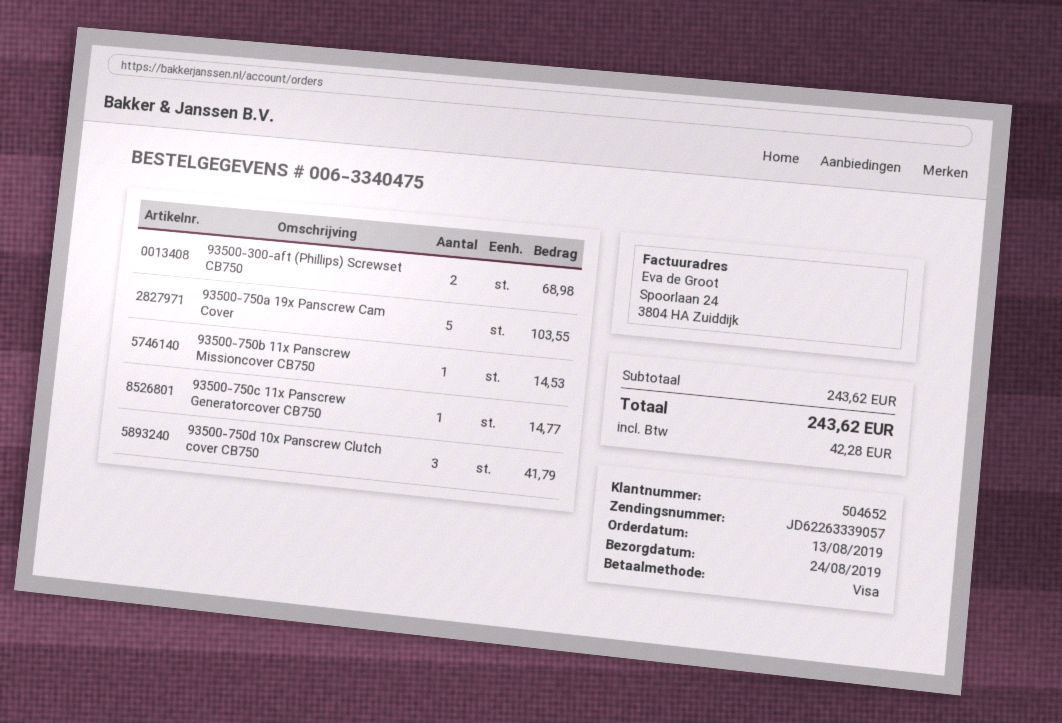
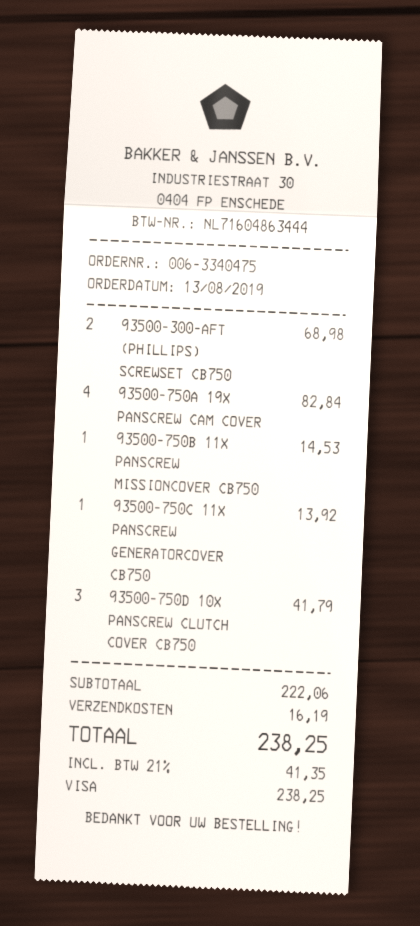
93500-750a 19x Panscrew Cam Cover: 5 for 103.55 -> 4 for 82.84
93500-750c 11x Panscrew Generatorcover CB750: 1 for 14.77 -> 1 for 13.92
subtotal: 243.62 -> 222.06
shipping: none -> 16.19
tax: 42.28 -> 41.35
total: 243.62 -> 238.25

